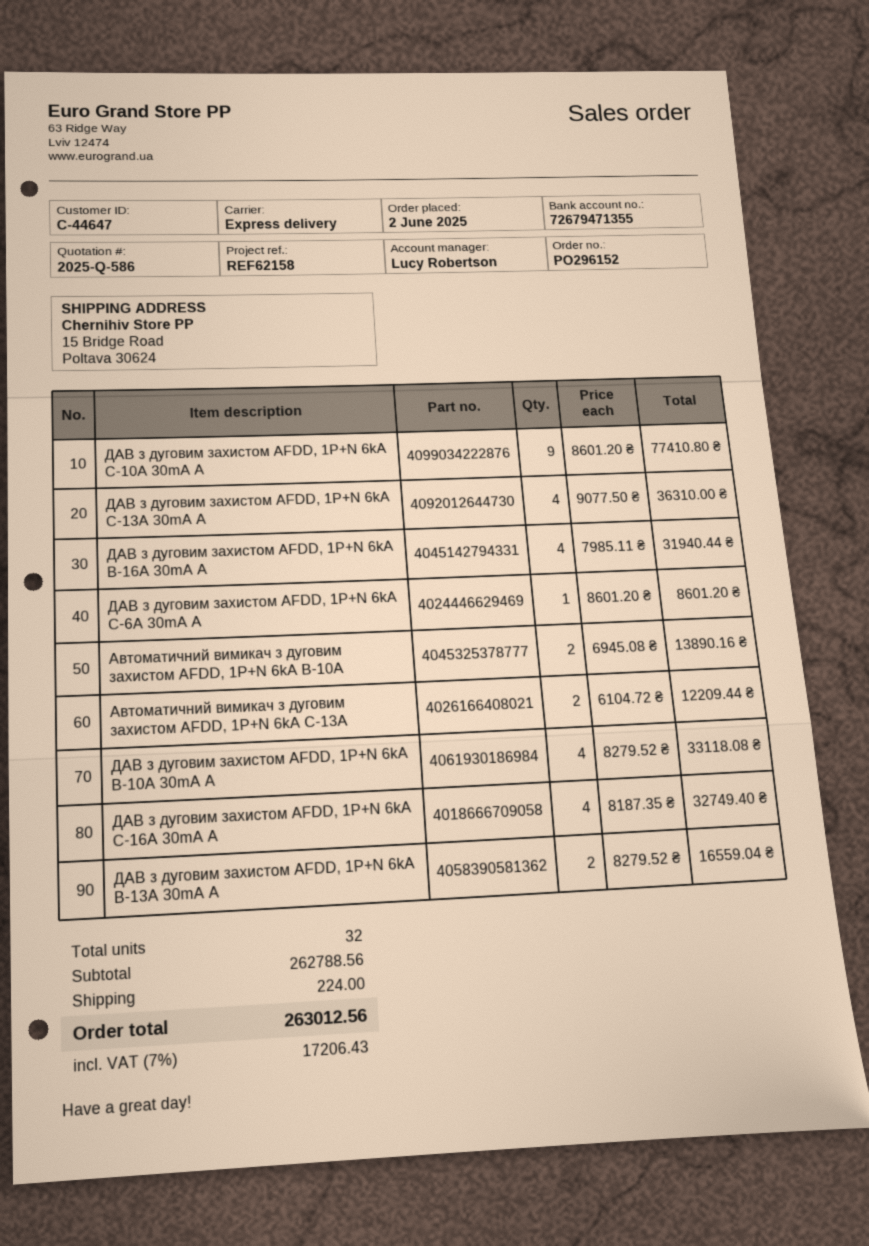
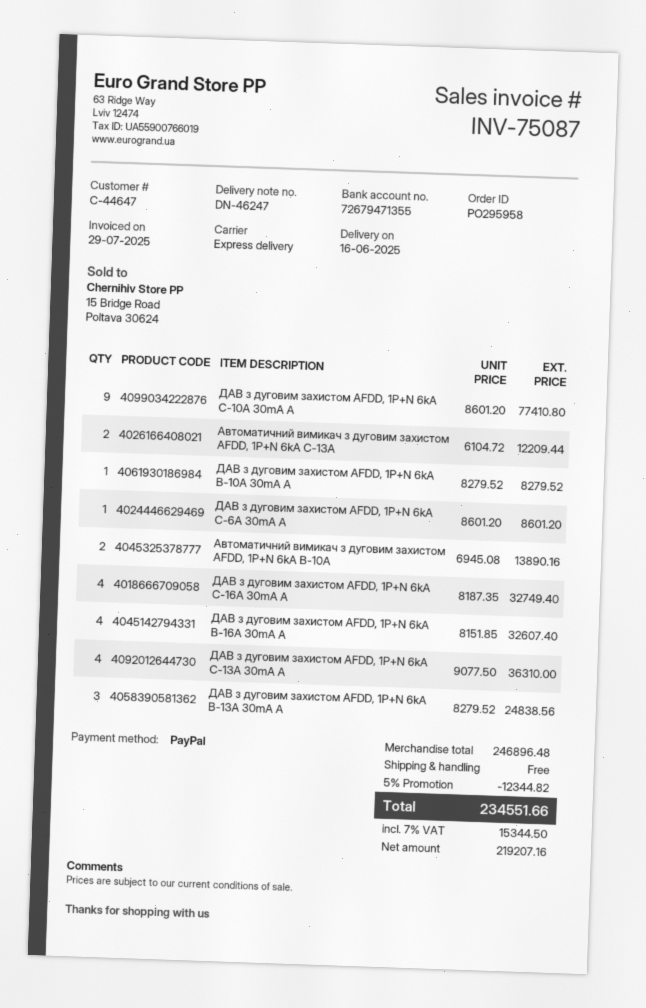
order number: PO296152 -> PO295958
ДАВ з дуговим захистом AFDD, 1P+N 6kA B-16A 30mA A: 4 x 7985.11 = 31940.44 -> 4 x 8151.85 = 32607.40
ДАВ з дуговим захистом AFDD, 1P+N 6kA B-10A 30mA A: 4 x 8279.52 = 33118.08 -> 1 x 8279.52 = 8279.52
ДАВ з дуговим захистом AFDD, 1P+N 6kA B-13A 30mA A: 2 x 8279.52 = 16559.04 -> 3 x 8279.52 = 24838.56
subtotal: 262788.56 -> 246896.48
discount: none -> 5% = 12344.82
shipping: 224.00 -> 0.00
tax: 7% = 17206.43 -> 7% = 15344.50
total: 263012.56 -> 234551.66

